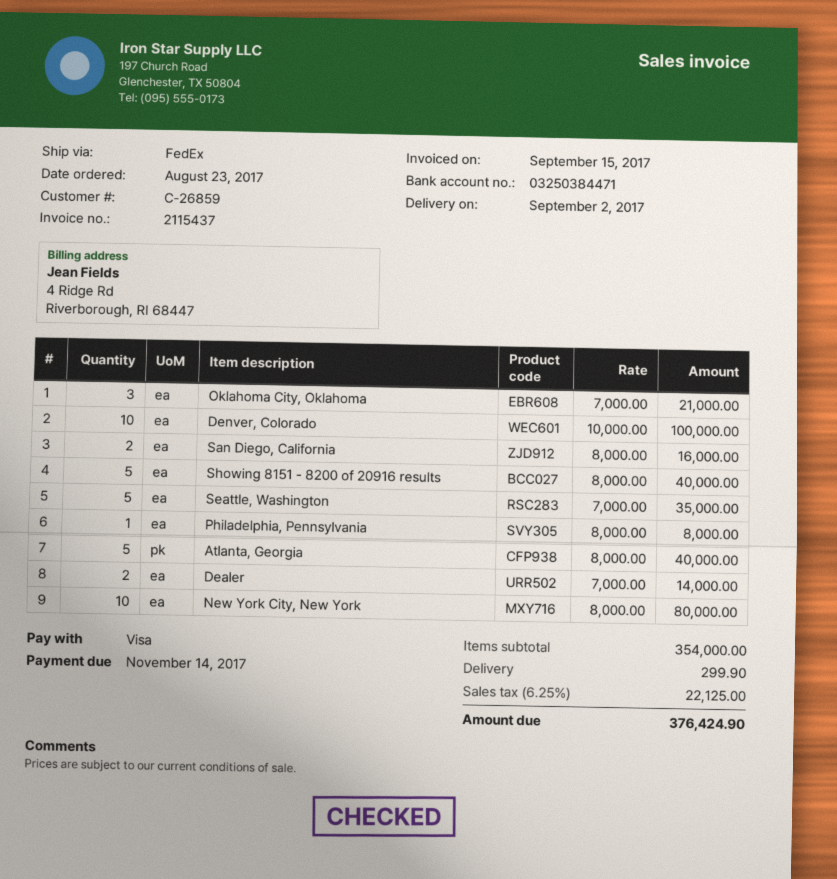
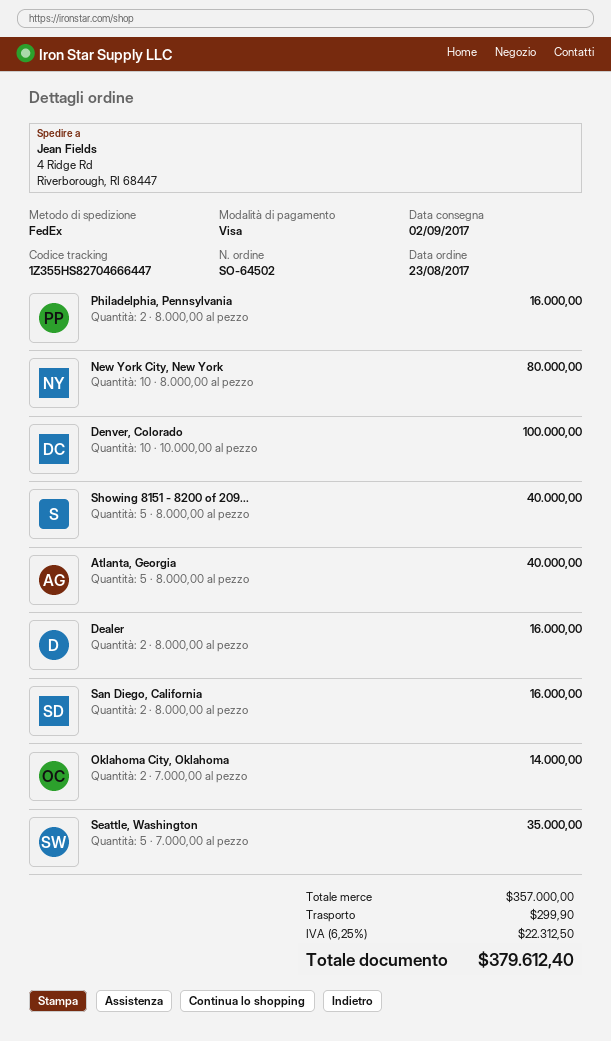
Oklahoma City, Oklahoma: 3 x 7000.00 = 21000.00 -> 2 x 7000.00 = 14000.00
Philadelphia, Pennsylvania: 1 x 8000.00 = 8000.00 -> 2 x 8000.00 = 16000.00
Dealer: 2 x 7000.00 = 14000.00 -> 2 x 8000.00 = 16000.00
subtotal: 354000.00 -> 357000.00
tax: 6.25% = 22125.00 -> 6.25% = 22312.50
total: 376424.90 -> 379612.40

